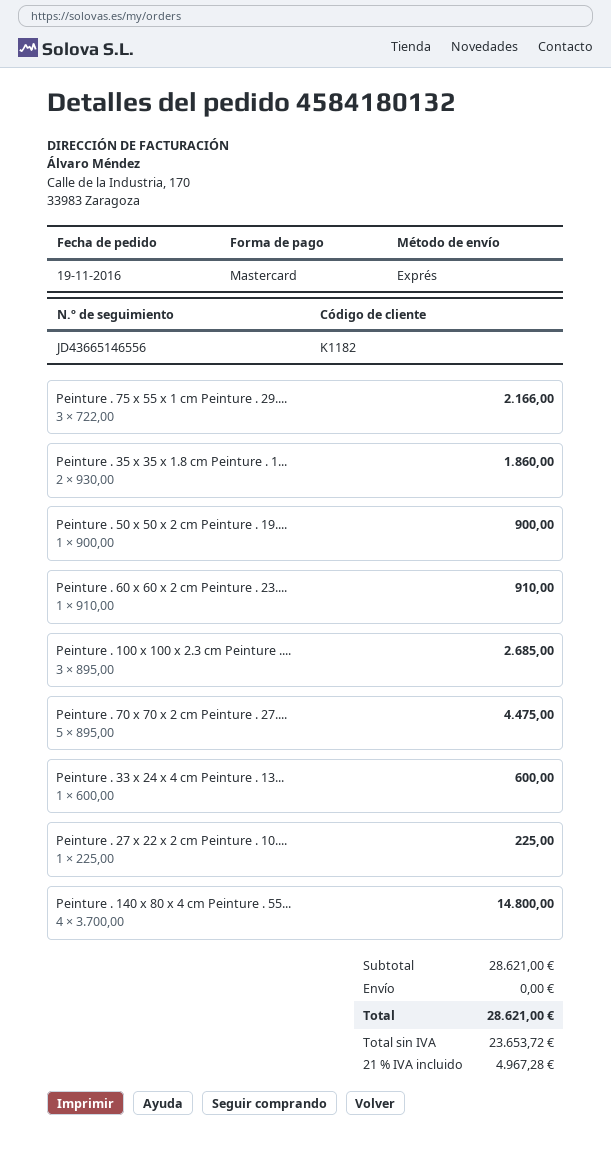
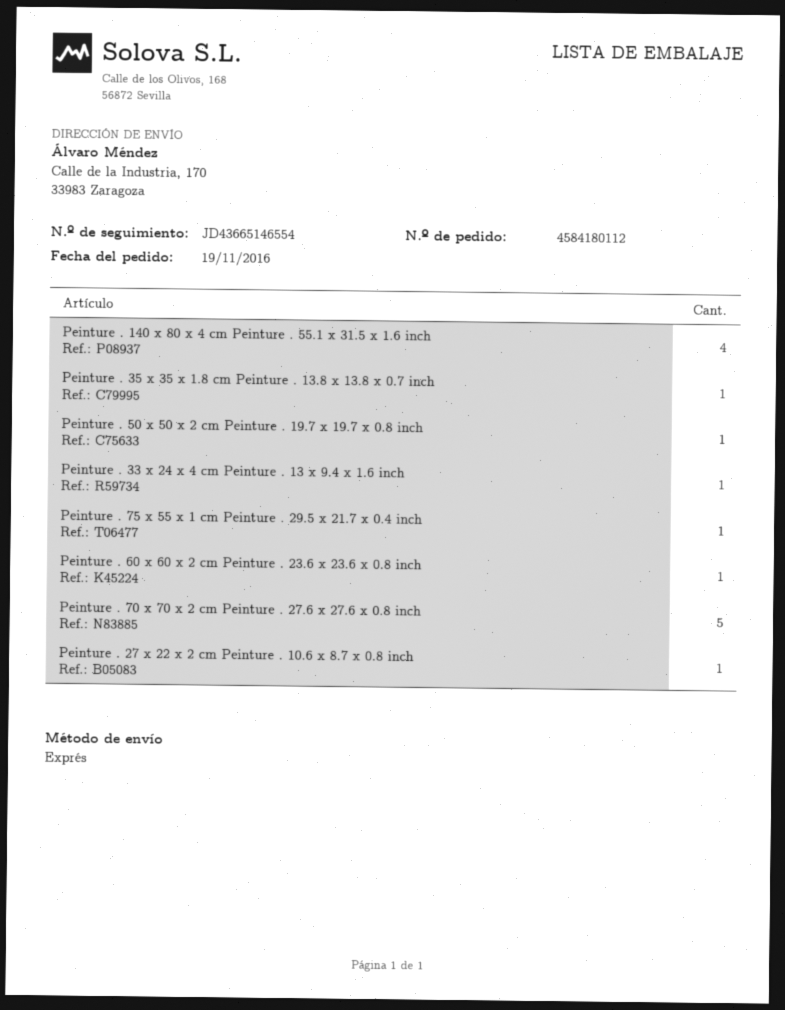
order number: 4584180132 -> 4584180112
tracking number: JD43665146556 -> JD43665146554
Peinture . 75 x 55 x 1 cm Peinture . 29....: 3 -> 1
Peinture . 35 x 35 x 1.8 cm Peinture . 1...: 2 -> 1
Peinture . 100 x 100 x 2.3 cm Peinture ....: 3 -> none

